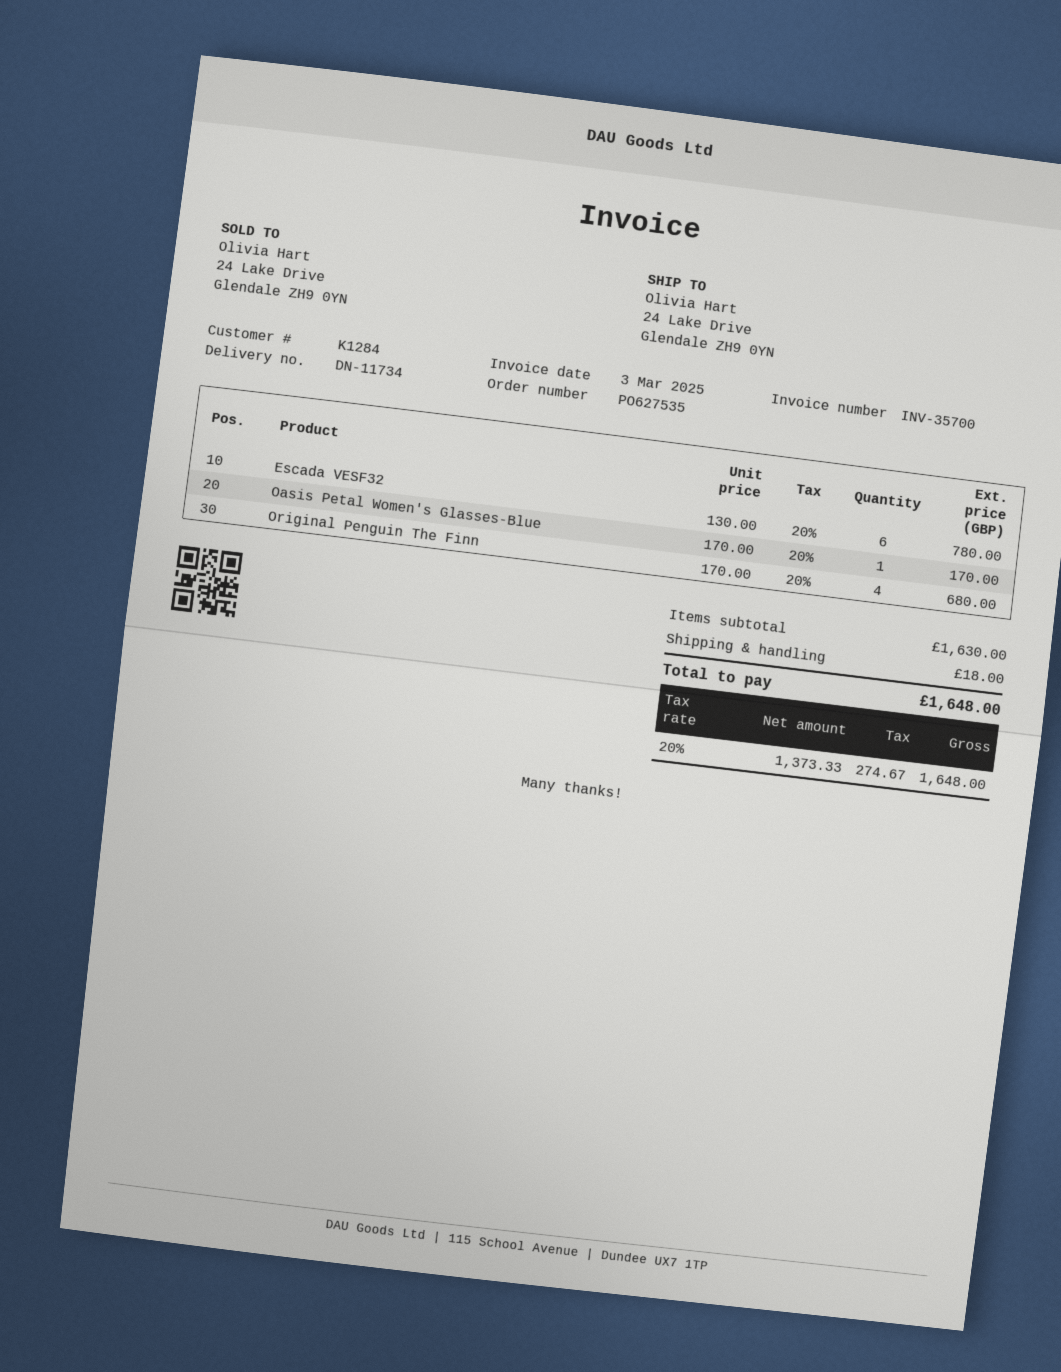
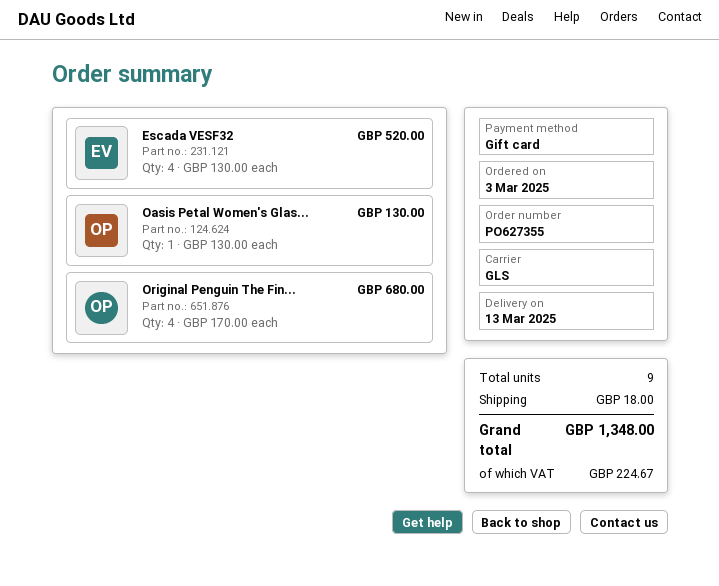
order number: PO627535 -> PO627355
Escada VESF32: 6 x 130.00 = 780.00 -> 4 x 130.00 = 520.00
Oasis Petal Women's Glasses-Blue: 1 x 170.00 = 170.00 -> 1 x 130.00 = 130.00
tax: 274.67 -> 224.67
total: 1648.00 -> 1348.00

